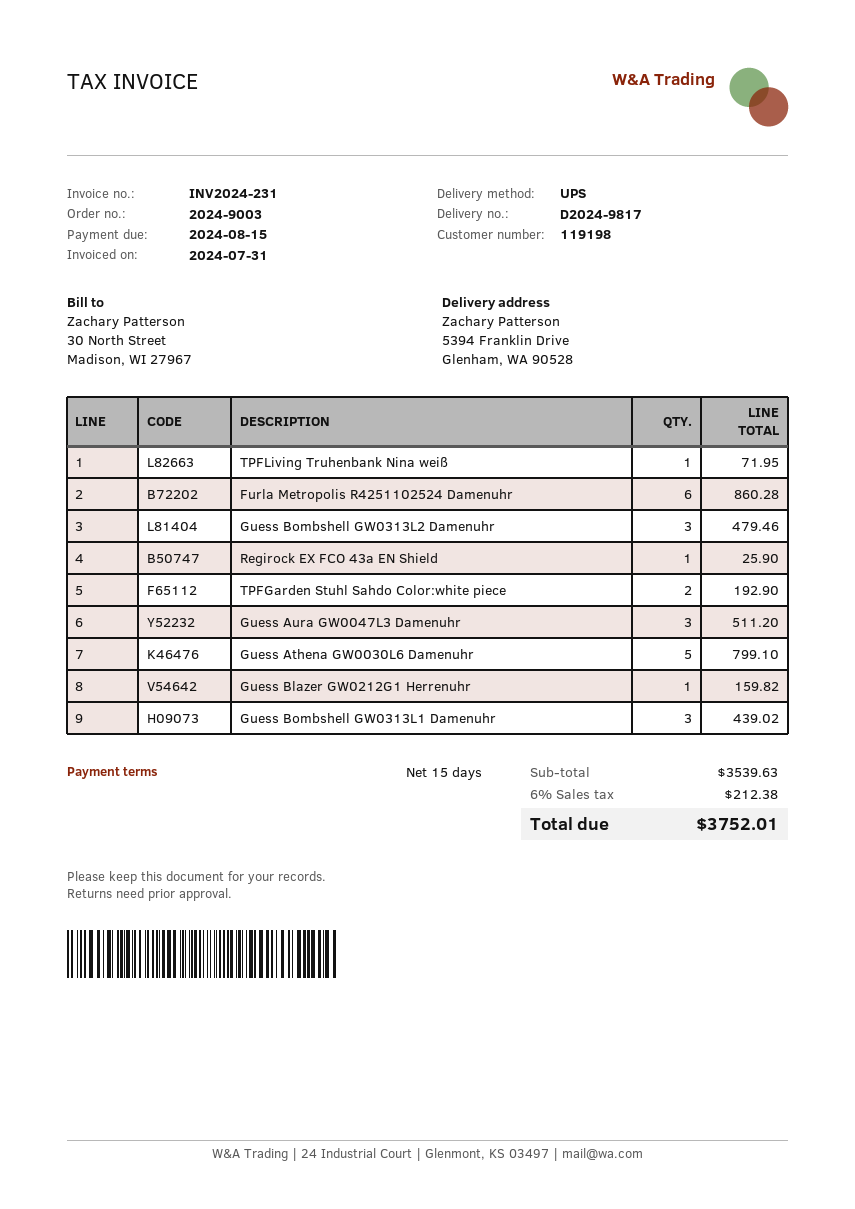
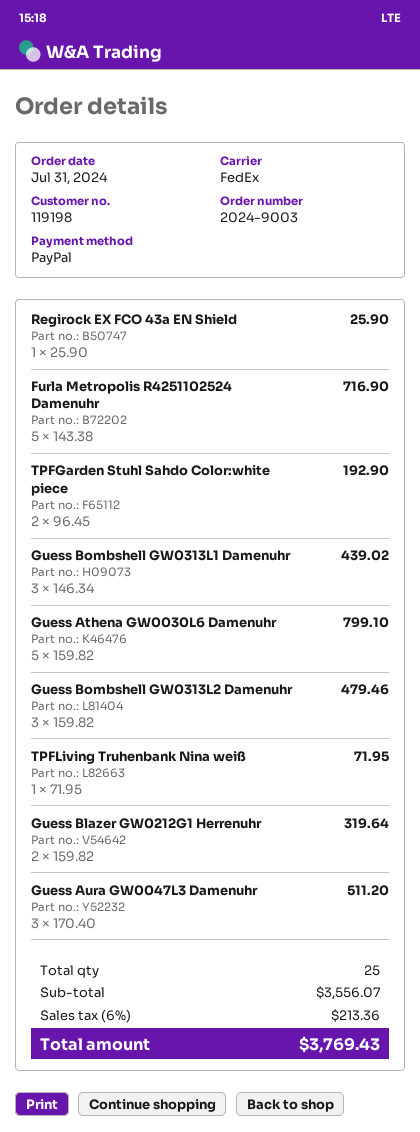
shipping method: UPS -> FedEx
Furla Metropolis R4251102524 Damenuhr: 6 for 860.28 -> 5 for 716.90
Guess Blazer GW0212G1 Herrenuhr: 1 for 159.82 -> 2 for 319.64
subtotal: 3539.63 -> 3556.07
tax: 6% = 212.38 -> 6% = 213.36
total: 3752.01 -> 3769.43

